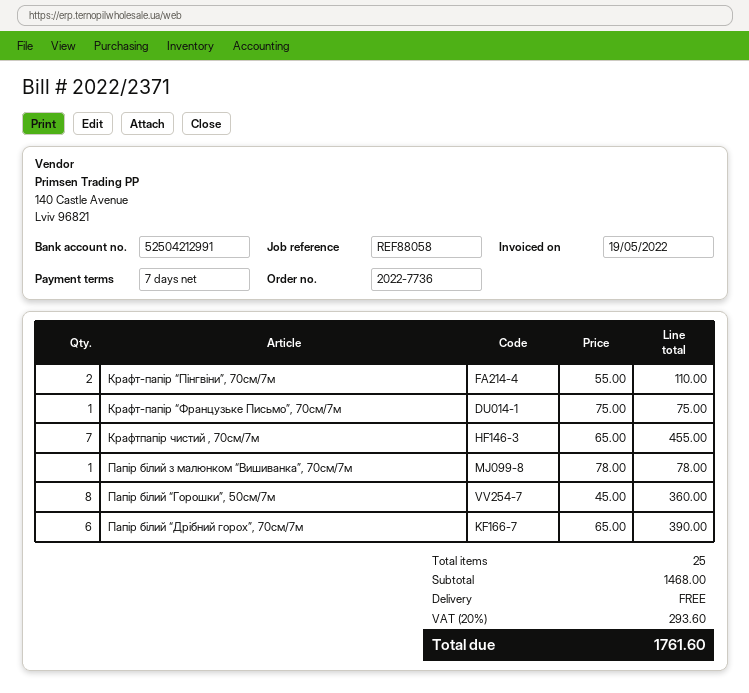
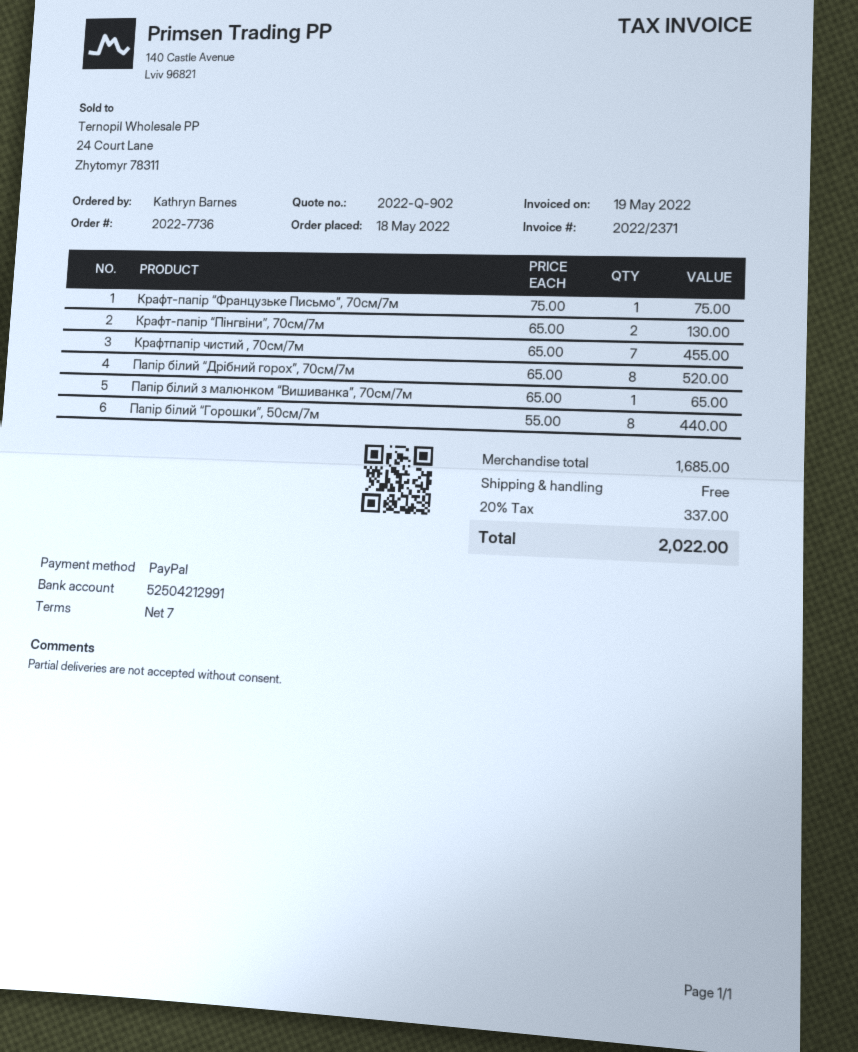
Крафт-папір “Пінгвіни”, 70см/7м: 2 x 55.00 = 110.00 -> 2 x 65.00 = 130.00
Папір білий з малюнком “Вишиванка”, 70см/7м: 1 x 78.00 = 78.00 -> 1 x 65.00 = 65.00
Папір білий “Горошки”, 50см/7м: 8 x 45.00 = 360.00 -> 8 x 55.00 = 440.00
Папір білий “Дрібний горох”, 70см/7м: 6 x 65.00 = 390.00 -> 8 x 65.00 = 520.00
subtotal: 1468.00 -> 1685.00
tax: 20% = 293.60 -> 20% = 337.00
total: 1761.60 -> 2022.00

